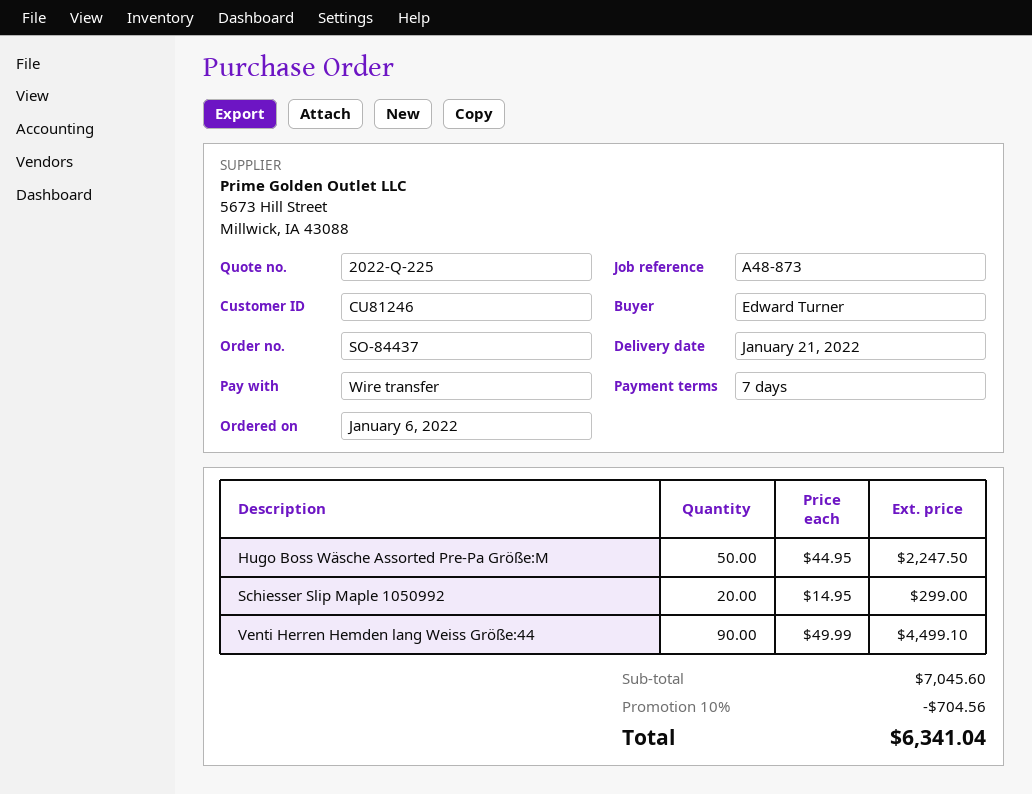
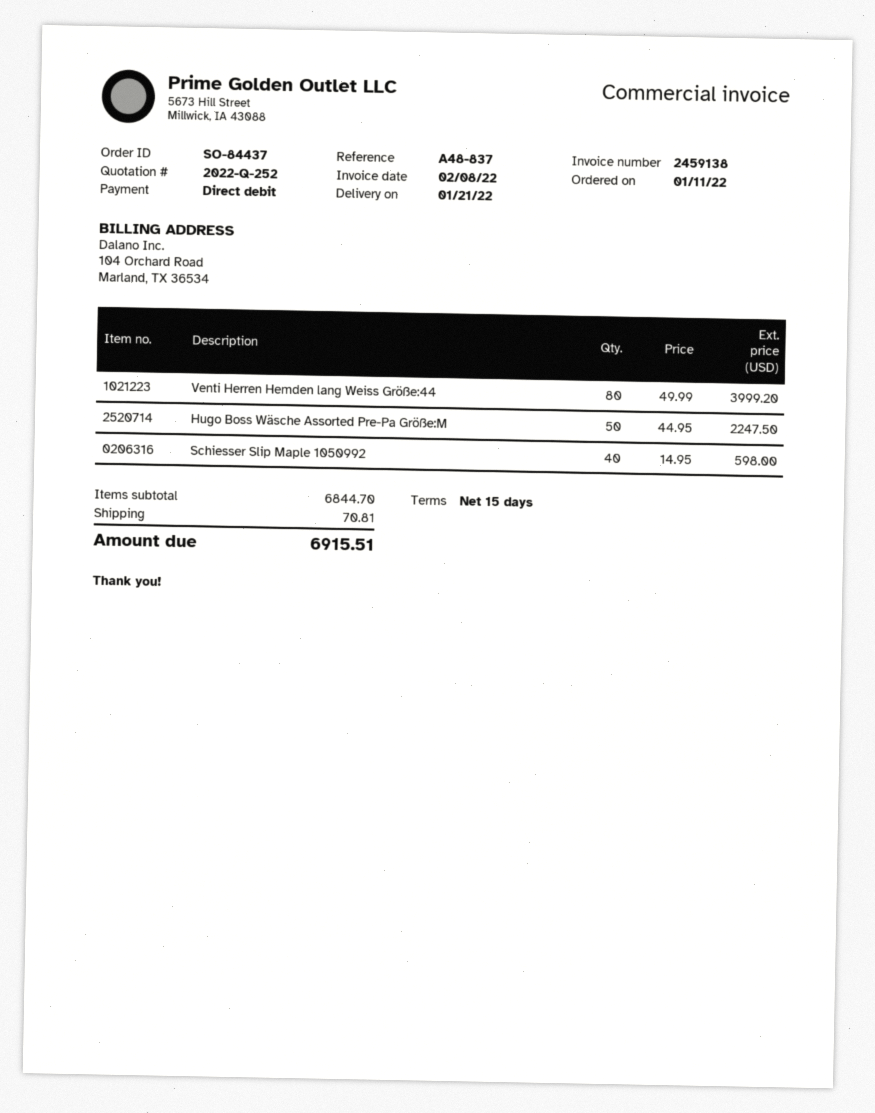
quote number: 2022-Q-225 -> 2022-Q-252
order date: 2022-01-06 -> 2022-01-11
payment terms: 7 days -> 15 days
reference: A48-873 -> A48-837
payment method: bank transfer -> direct debit
Schiesser Slip Maple 1050992: 20 x 14.95 = 299.00 -> 40 x 14.95 = 598.00
Venti Herren Hemden lang Weiss Größe:44: 90 x 49.99 = 4499.10 -> 80 x 49.99 = 3999.20
subtotal: 7045.60 -> 6844.70
discount: 10% = 704.56 -> none
shipping: none -> 70.81
total: 6341.04 -> 6915.51

